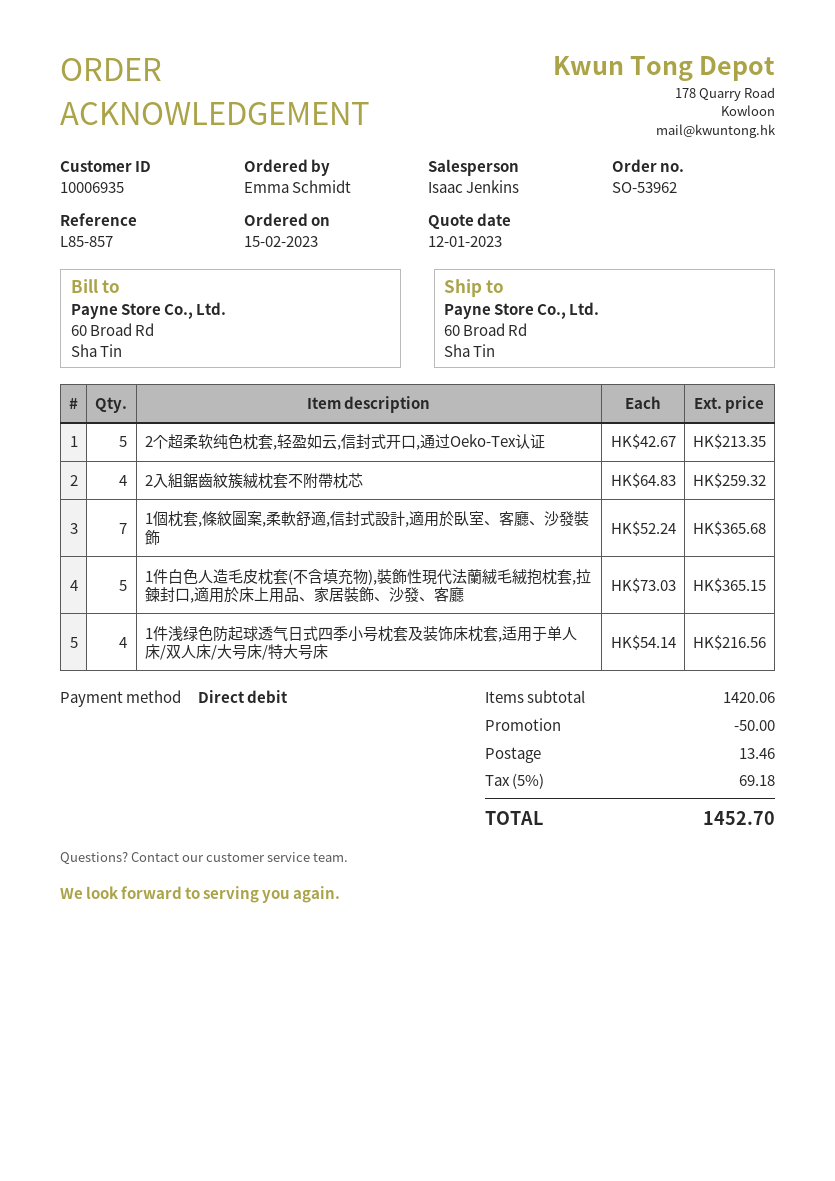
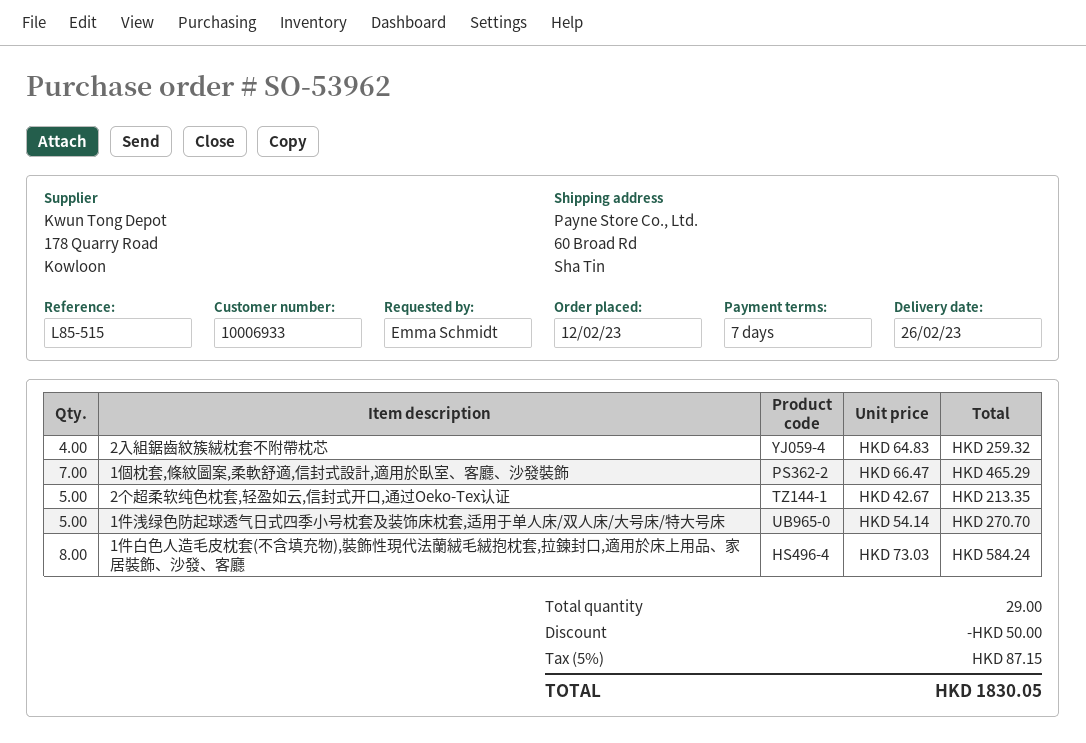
order date: 2023-02-15 -> 2023-02-12
customer number: 10006935 -> 10006933
reference: L85-857 -> L85-515
1個枕套,條紋圖案,柔軟舒適,信封式設計,適用於臥室、客廳、沙發裝飾: 7 x 52.24 = 365.68 -> 7 x 66.47 = 465.29
1件白色人造毛皮枕套(不含填充物),裝飾性現代法蘭絨毛絨抱枕套,拉鍊封口,適用於床上用品、家居裝飾、沙發、客廳: 5 x 73.03 = 365.15 -> 8 x 73.03 = 584.24
1件浅绿色防起球透气日式四季小号枕套及装饰床枕套,适用于单人床/双人床/大号床/特大号床: 4 x 54.14 = 216.56 -> 5 x 54.14 = 270.70
shipping: 13.46 -> none
tax: 5% = 69.18 -> 5% = 87.15
total: 1452.70 -> 1830.05

